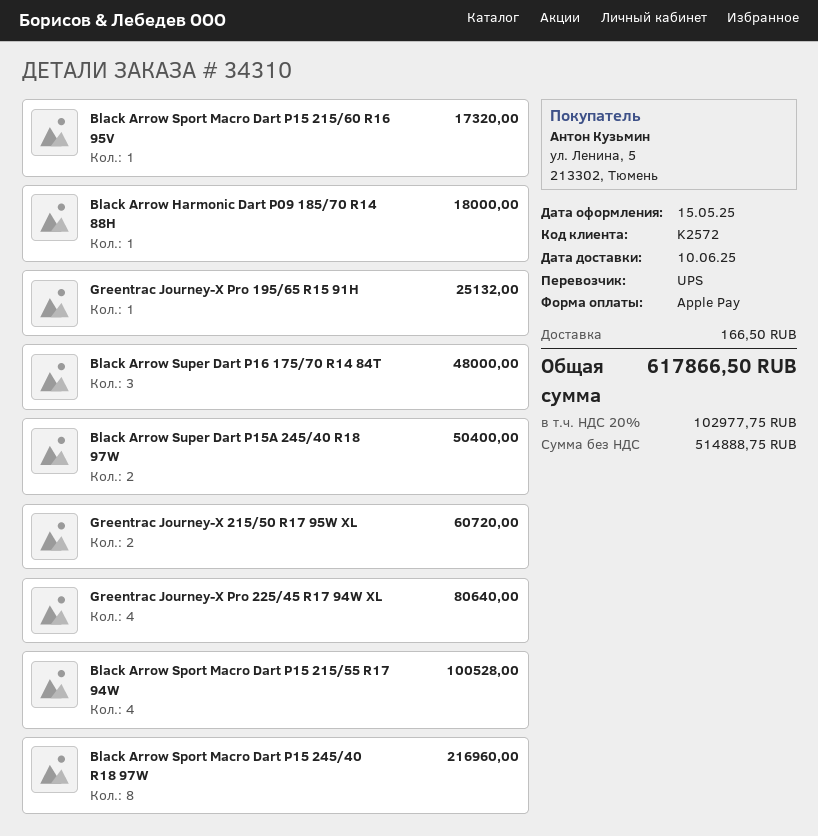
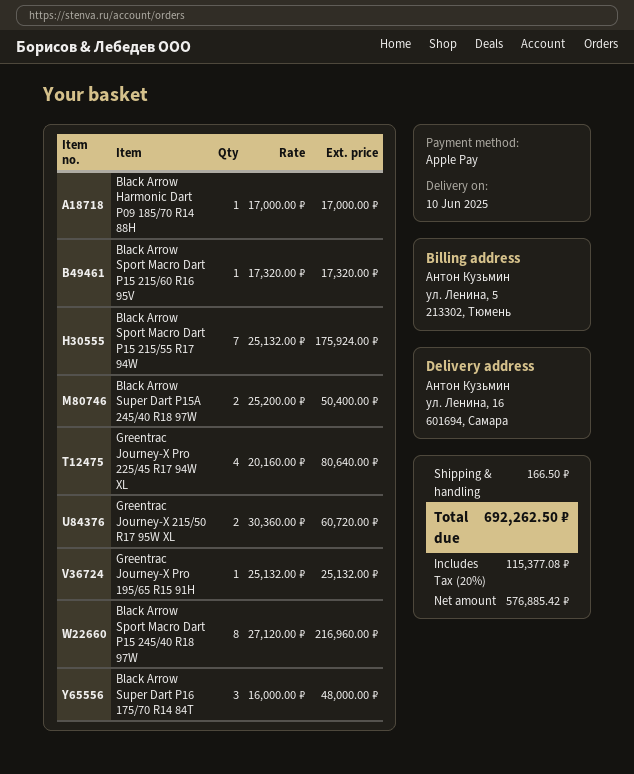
Black Arrow Harmonic Dart P09 185/70 R14 88H: 1 for 18000.00 -> 1 for 17000.00
Black Arrow Sport Macro Dart P15 215/55 R17 94W: 4 for 100528.00 -> 7 for 175924.00
net: 514888.75 -> 576885.42
tax: 20% = 102977.75 -> 20% = 115377.08
total: 617866.50 -> 692262.50

